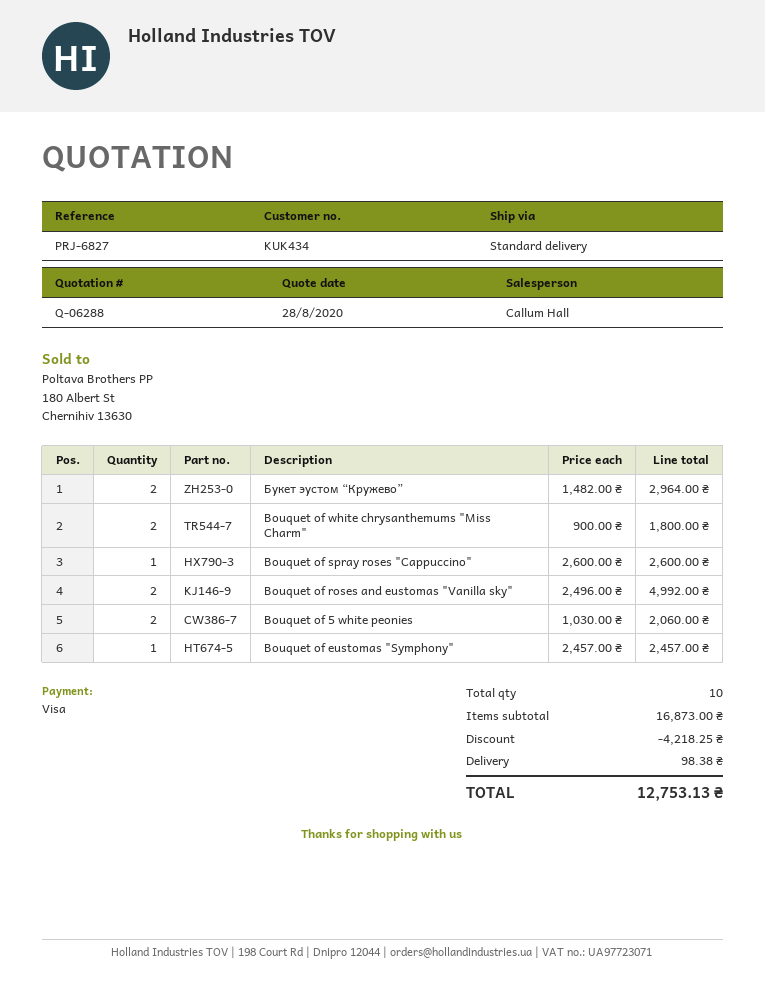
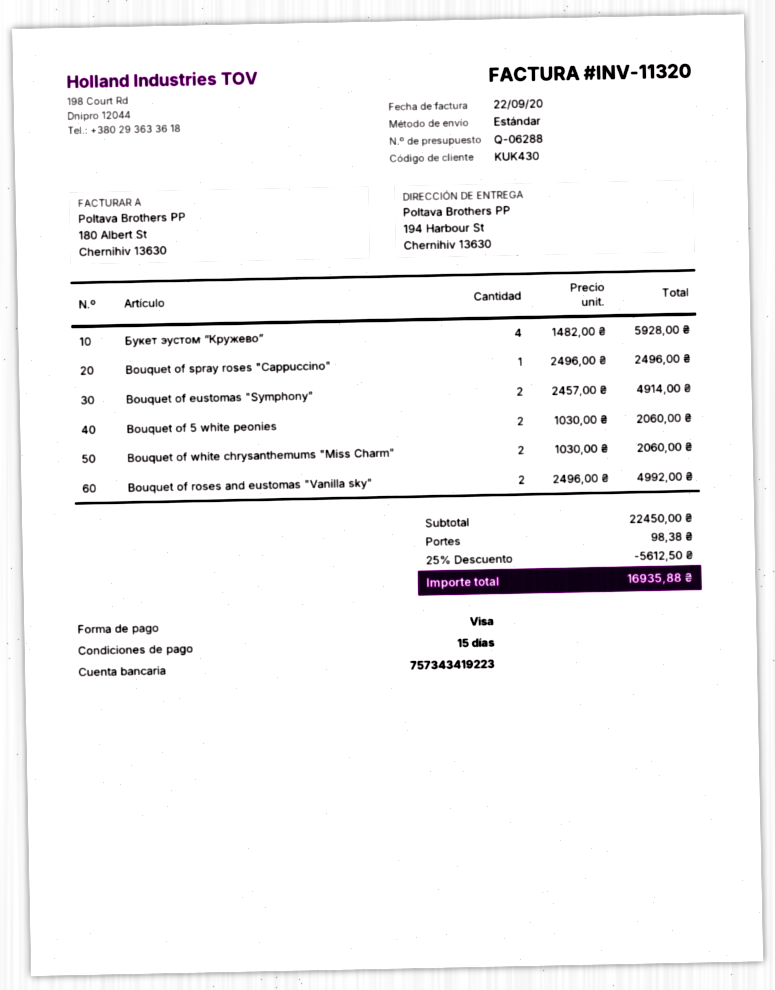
customer number: KUK434 -> KUK430
Букет эустом “Кружево”: 2 x 1482.00 = 2964.00 -> 4 x 1482.00 = 5928.00
Bouquet of white chrysanthemums "Miss Charm": 2 x 900.00 = 1800.00 -> 2 x 1030.00 = 2060.00
Bouquet of spray roses "Cappuccino": 1 x 2600.00 = 2600.00 -> 1 x 2496.00 = 2496.00
Bouquet of eustomas "Symphony": 1 x 2457.00 = 2457.00 -> 2 x 2457.00 = 4914.00
subtotal: 16873.00 -> 22450.00
discount: 4218.25 -> 5612.50
total: 12753.13 -> 16935.88

